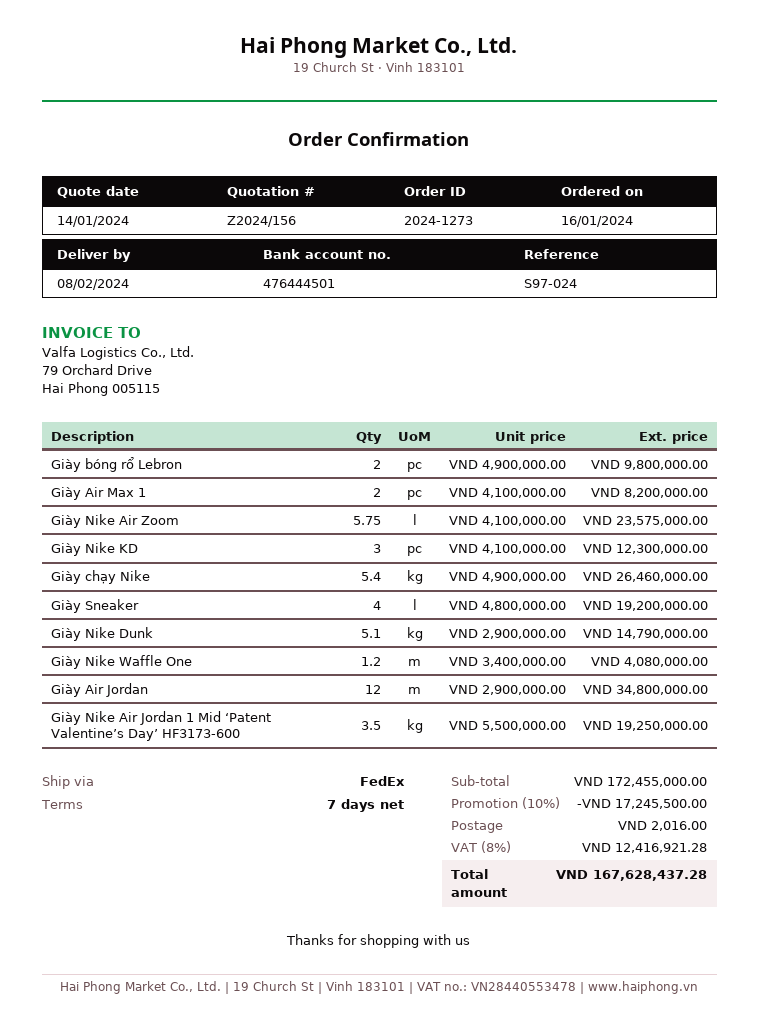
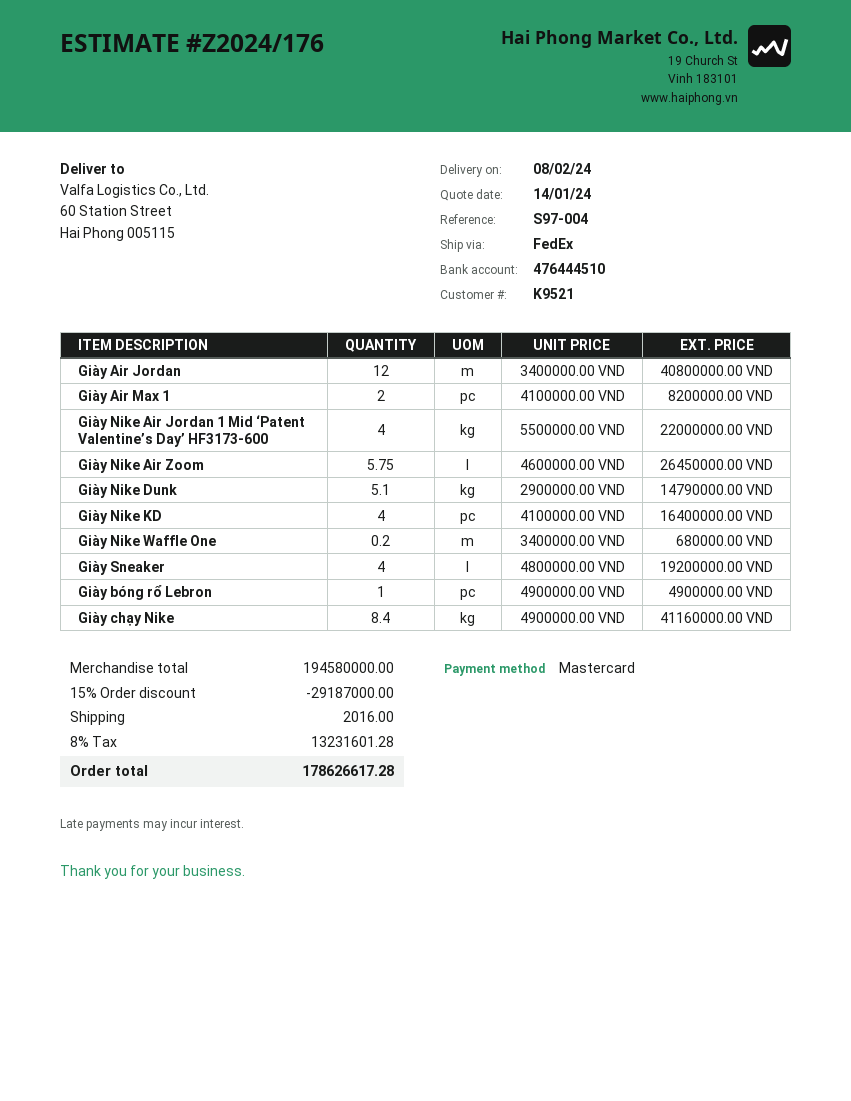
quote number: Z2024/156 -> Z2024/176
reference: S97-024 -> S97-004
bank account: 476444501 -> 476444510
Giày bóng rổ Lebron: 2 x 4900000.00 = 9800000.00 -> 1 x 4900000.00 = 4900000.00
Giày Nike Air Zoom: 5.75 x 4100000.00 = 23575000.00 -> 5.75 x 4600000.00 = 26450000.00
Giày Nike KD: 3 x 4100000.00 = 12300000.00 -> 4 x 4100000.00 = 16400000.00
Giày chạy Nike: 5.4 x 4900000.00 = 26460000.00 -> 8.4 x 4900000.00 = 41160000.00
Giày Nike Waffle One: 1.2 x 3400000.00 = 4080000.00 -> 0.2 x 3400000.00 = 680000.00
Giày Air Jordan: 12 x 2900000.00 = 34800000.00 -> 12 x 3400000.00 = 40800000.00
Giày Nike Air Jordan 1 Mid ‘Patent Valentine’s Day’ HF3173-600: 3.5 x 5500000.00 = 19250000.00 -> 4 x 5500000.00 = 22000000.00
subtotal: 172455000.00 -> 194580000.00
discount: 10% = 17245500.00 -> 15% = 29187000.00
tax: 8% = 12416921.28 -> 8% = 13231601.28
total: 167628437.28 -> 178626617.28

